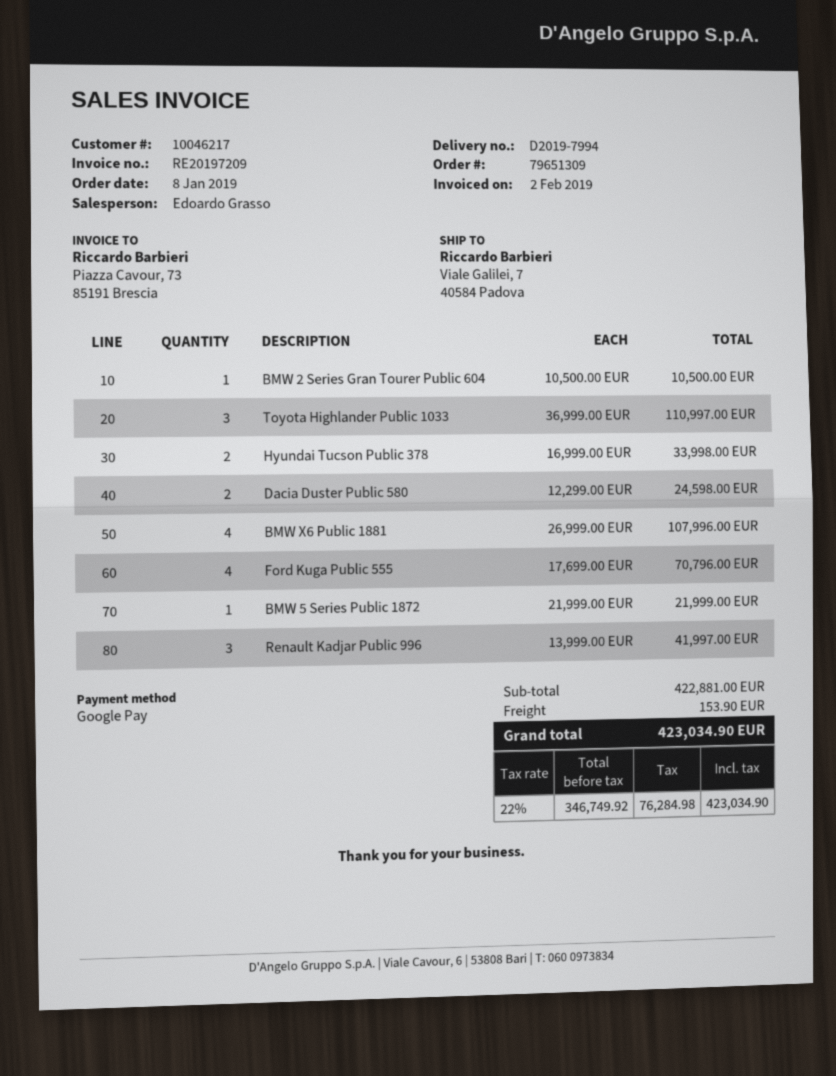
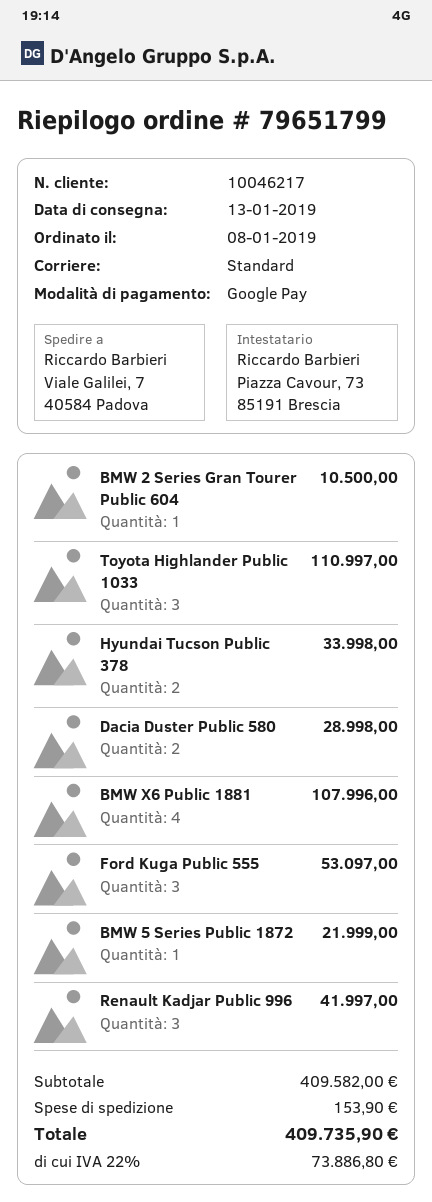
order number: 79651309 -> 79651799
Dacia Duster Public 580: 2 for 24598.00 -> 2 for 28998.00
Ford Kuga Public 555: 4 for 70796.00 -> 3 for 53097.00
subtotal: 422881.00 -> 409582.00
tax: 22% = 76284.98 -> 22% = 73886.80
total: 423034.90 -> 409735.90

